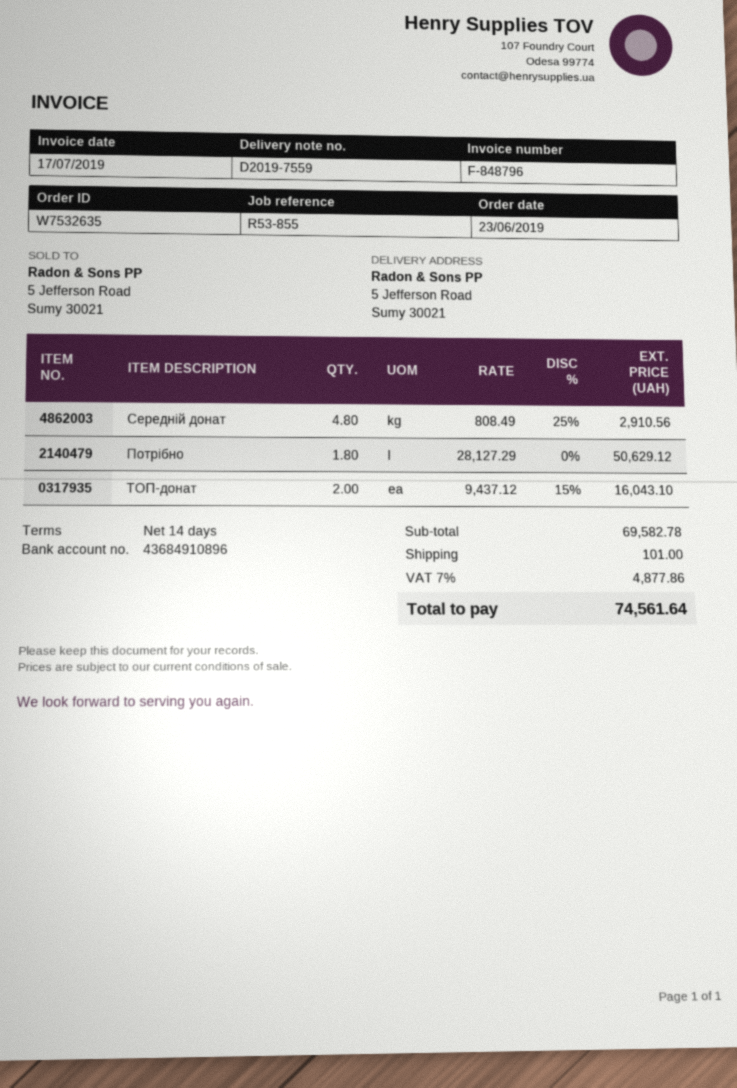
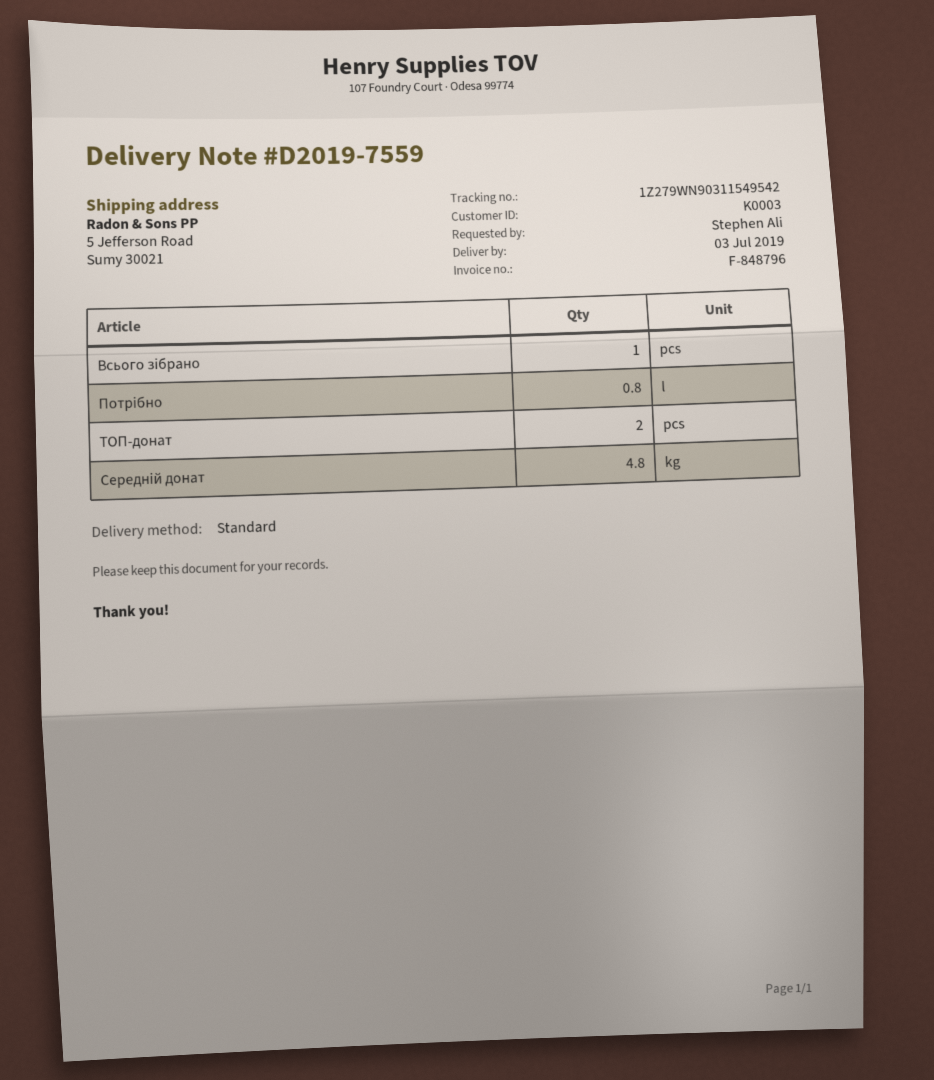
Потрібно: 1.8 -> 0.8
Всього зібрано: none -> 1

